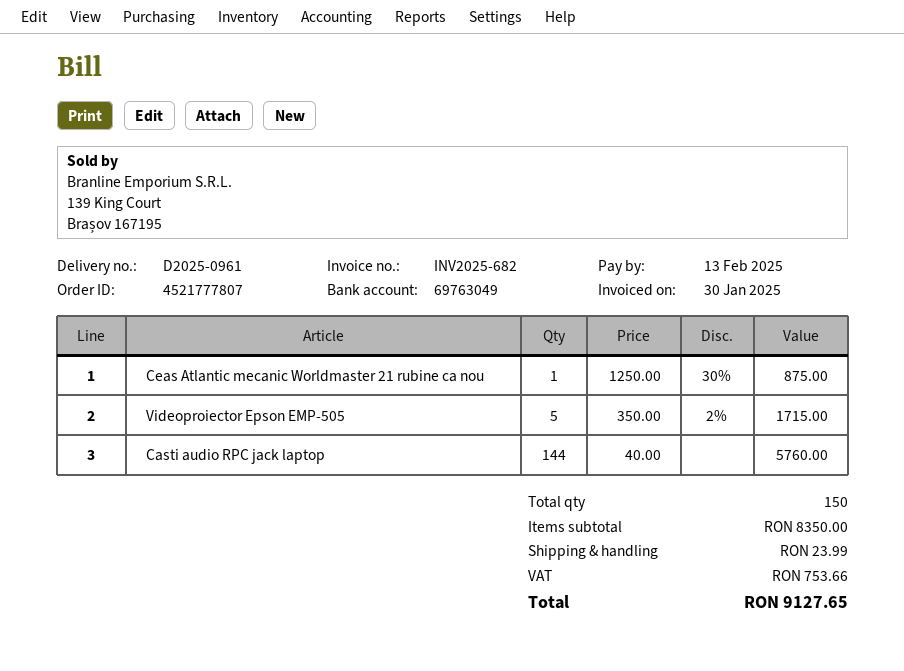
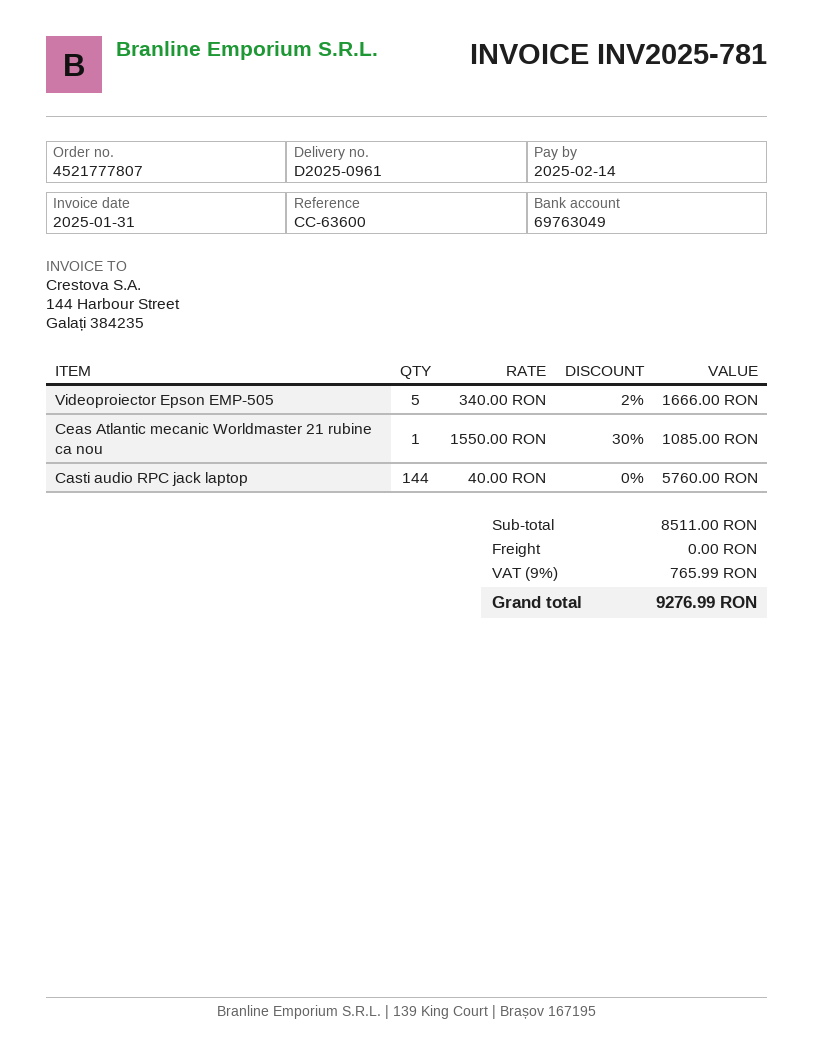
invoice number: INV2025-682 -> INV2025-781
invoice date: 2025-01-30 -> 2025-01-31
due date: 2025-02-13 -> 2025-02-14
Ceas Atlantic mecanic Worldmaster 21 rubine ca nou: 1 x 1250.00 - 30% = 875.00 -> 1 x 1550.00 - 30% = 1085.00
Videoproiector Epson EMP-505: 5 x 350.00 - 2% = 1715.00 -> 5 x 340.00 - 2% = 1666.00
subtotal: 8350.00 -> 8511.00
shipping: 23.99 -> 0.00
tax: 753.66 -> 765.99
total: 9127.65 -> 9276.99

